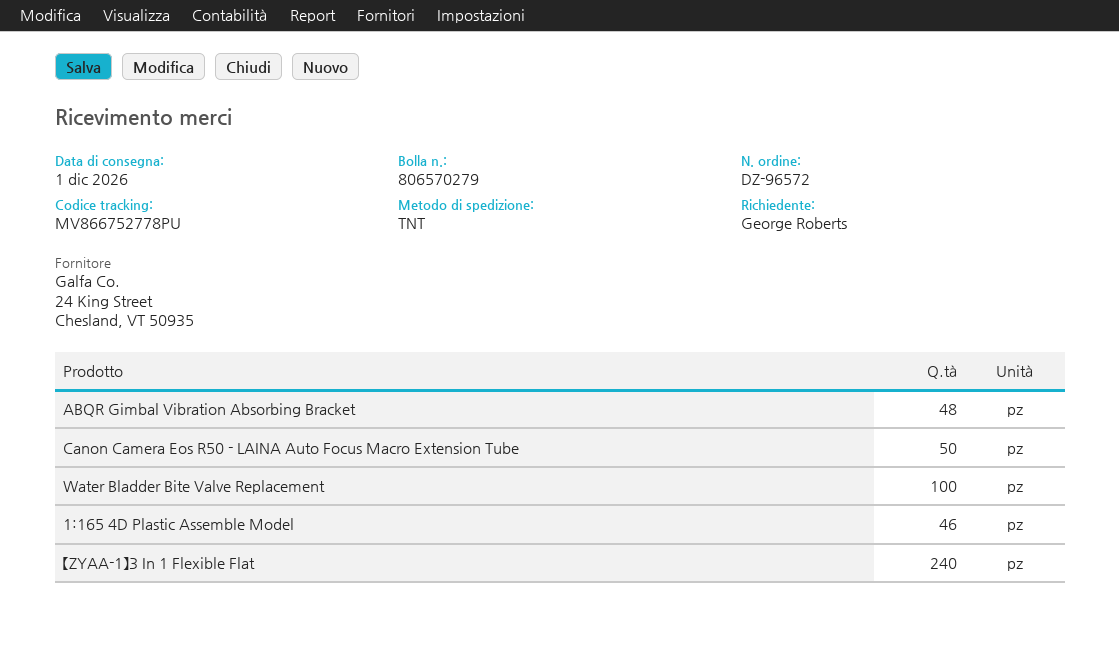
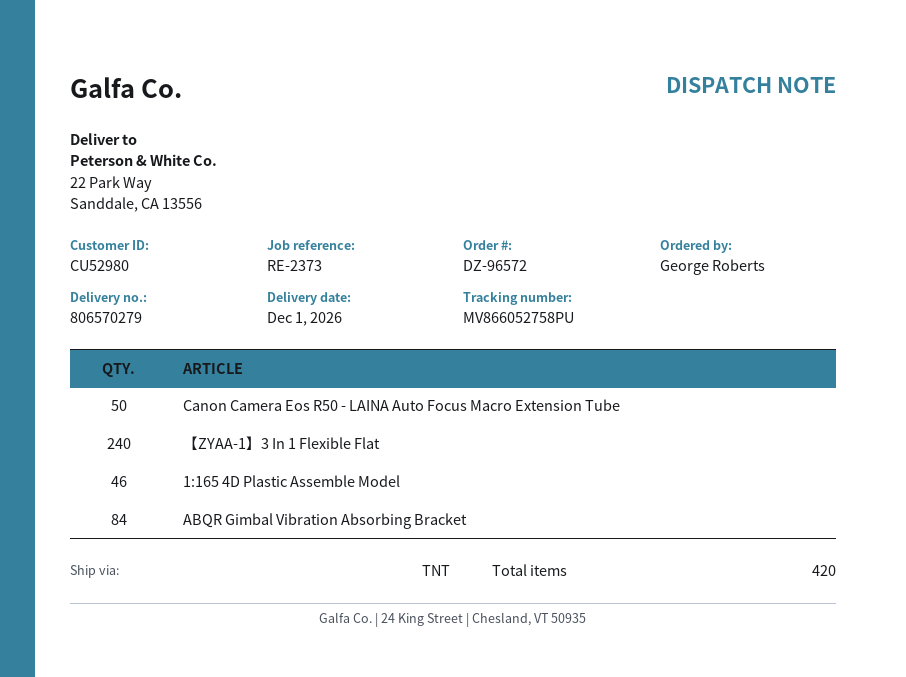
tracking number: MV866752778PU -> MV866052758PU
ABQR Gimbal Vibration Absorbing Bracket: 48 -> 84
Water Bladder Bite Valve Replacement: 100 -> none

